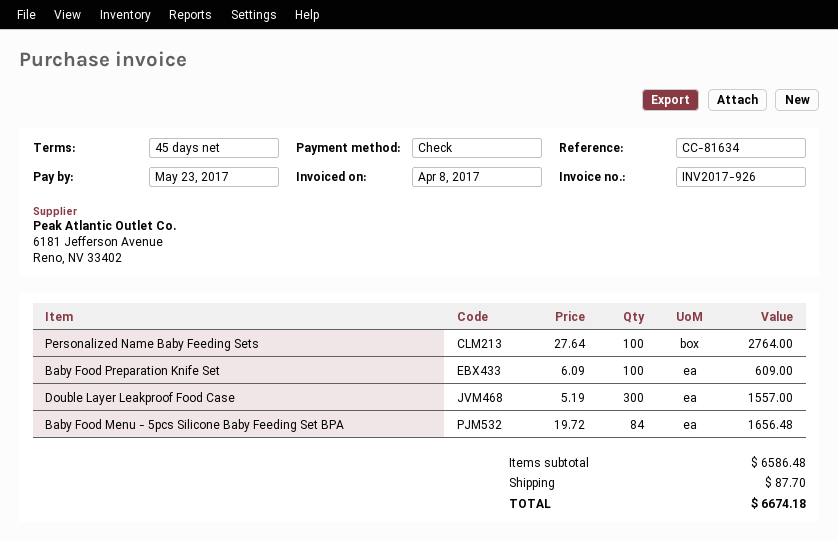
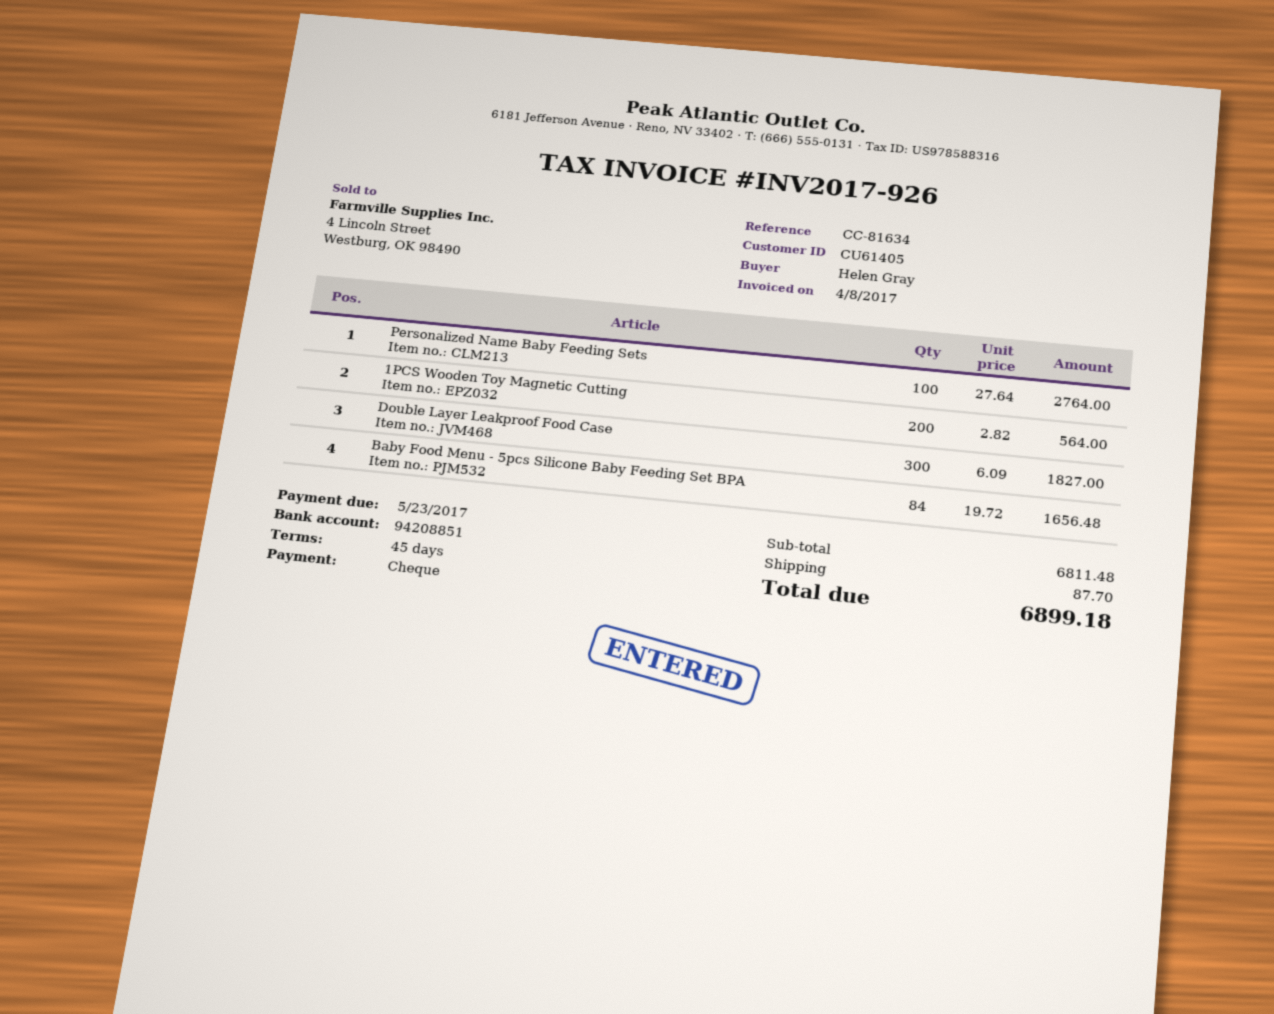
Baby Food Preparation Knife Set: 100 x 6.09 = 609.00 -> none
Double Layer Leakproof Food Case: 300 x 5.19 = 1557.00 -> 300 x 6.09 = 1827.00
1PCS Wooden Toy Magnetic Cutting: none -> 200 x 2.82 = 564.00
subtotal: 6586.48 -> 6811.48
total: 6674.18 -> 6899.18

